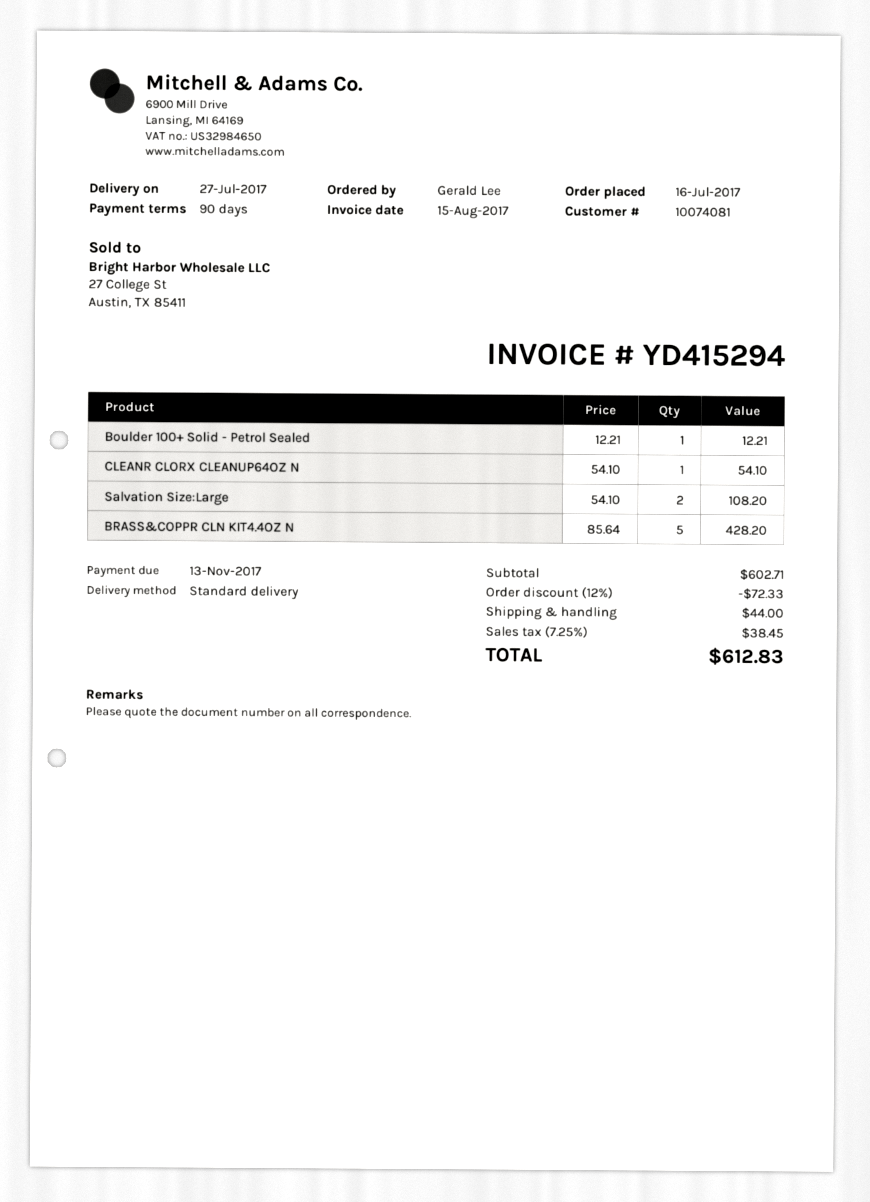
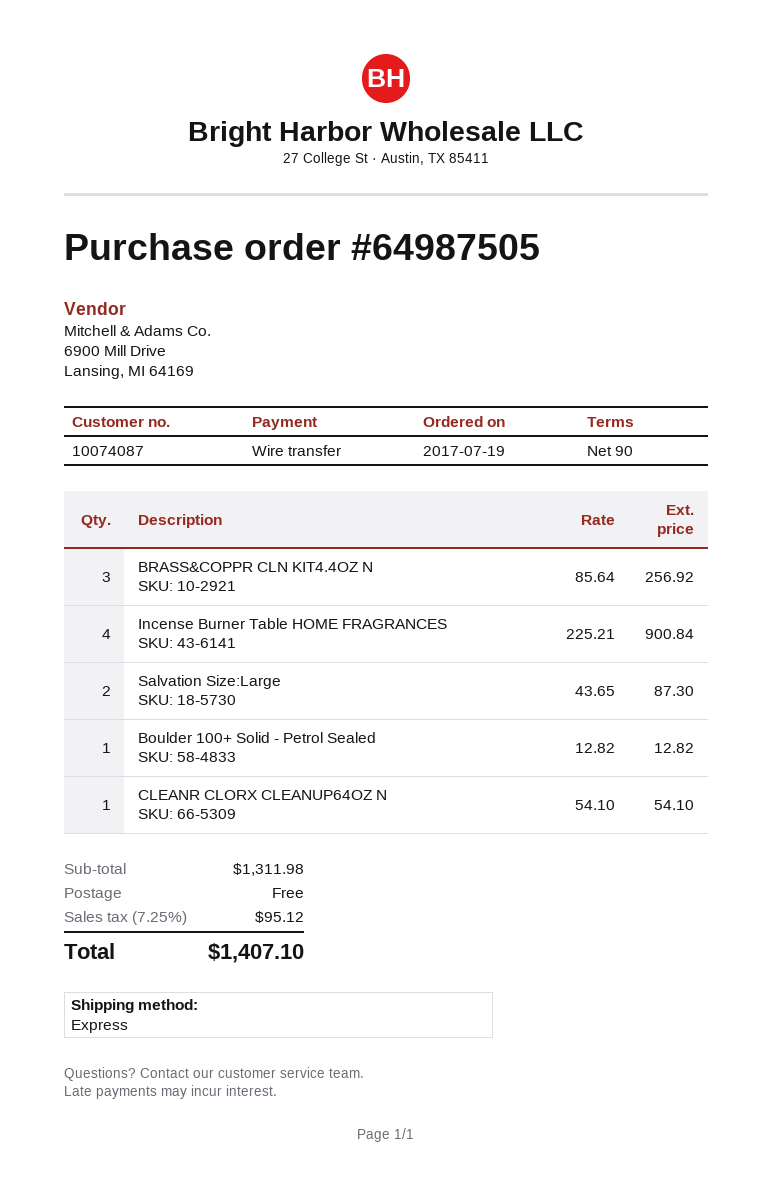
order date: 2017-07-16 -> 2017-07-19
customer number: 10074081 -> 10074087
shipping method: standard -> express
Boulder 100+ Solid - Petrol Sealed: 1 x 12.21 = 12.21 -> 1 x 12.82 = 12.82
Salvation Size:Large: 2 x 54.10 = 108.20 -> 2 x 43.65 = 87.30
BRASS&COPPR CLN KIT4.4OZ N: 5 x 85.64 = 428.20 -> 3 x 85.64 = 256.92
Incense Burner Table HOME FRAGRANCES: none -> 4 x 225.21 = 900.84
subtotal: 602.71 -> 1311.98
discount: 12% = 72.33 -> none
shipping: 44.00 -> 0.00
tax: 7.25% = 38.45 -> 7.25% = 95.12
total: 612.83 -> 1407.10

